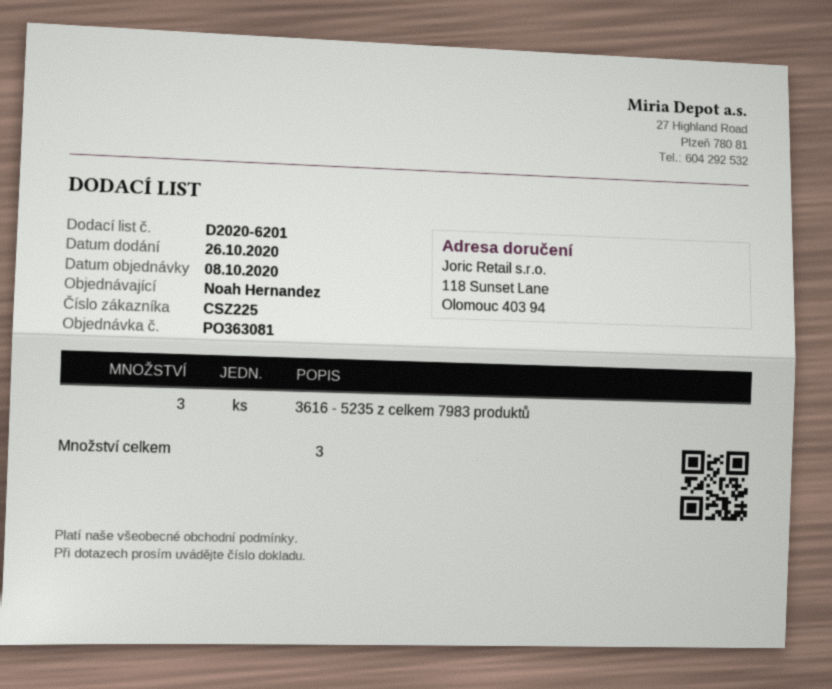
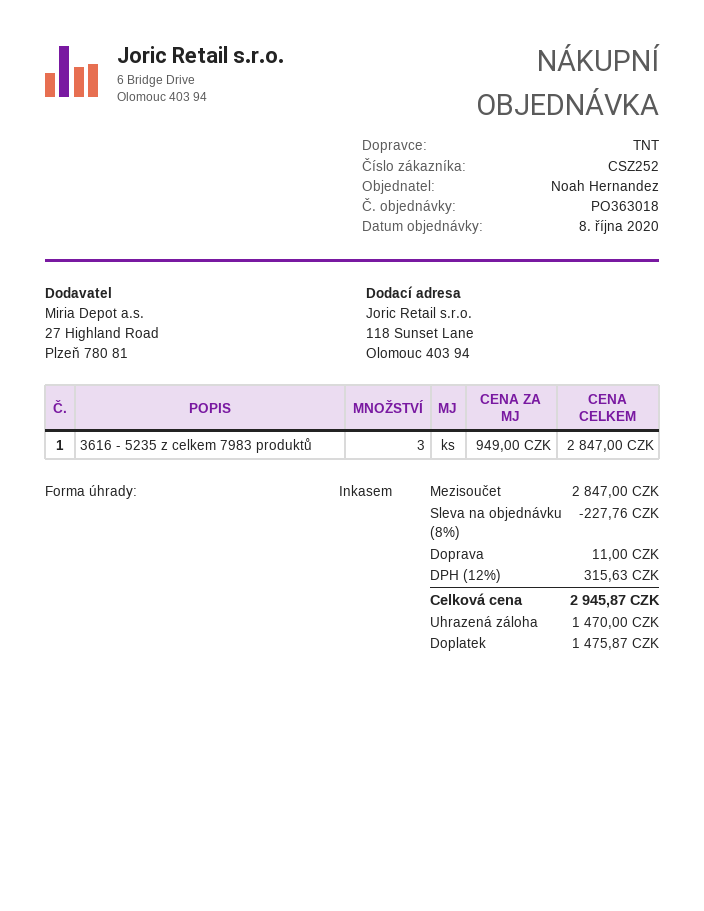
order number: PO363081 -> PO363018
customer number: CSZ225 -> CSZ252

